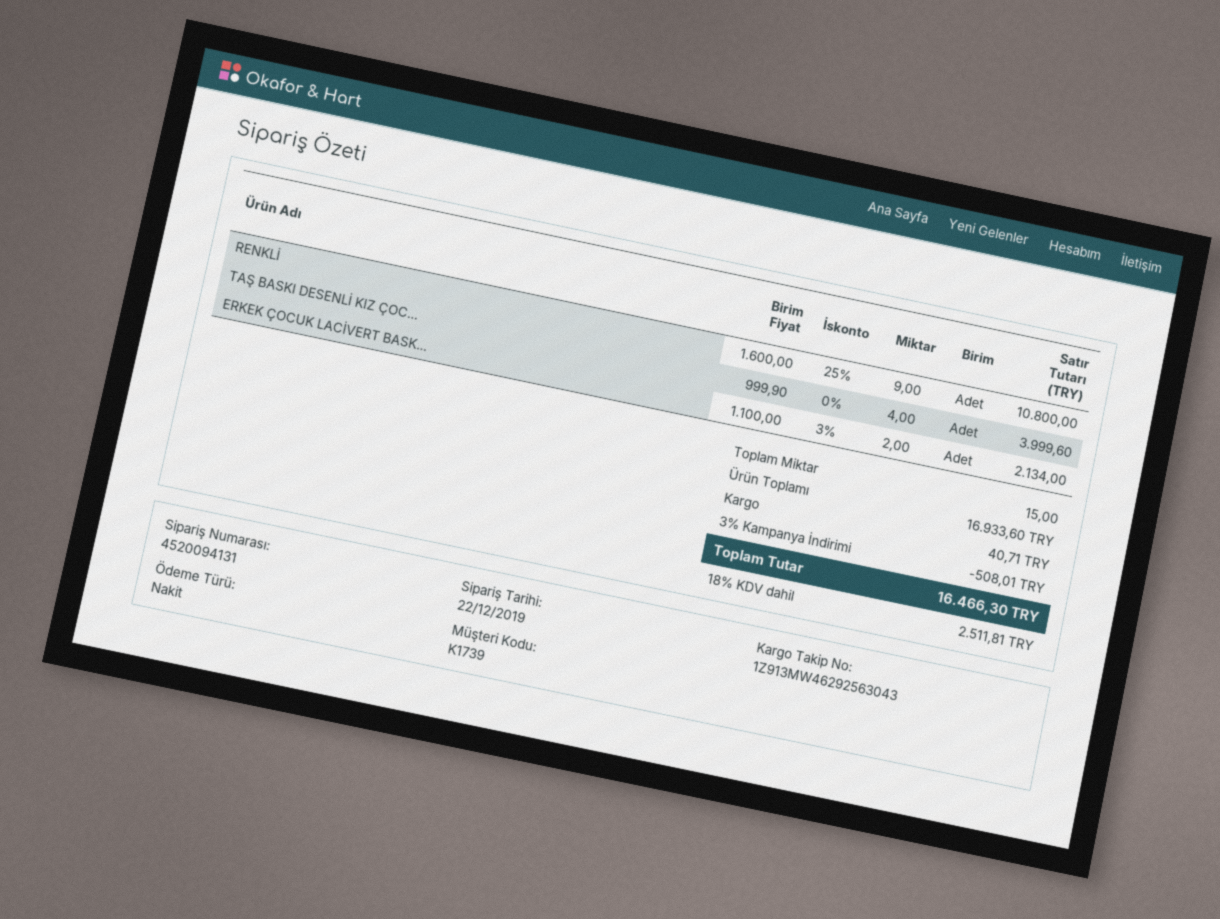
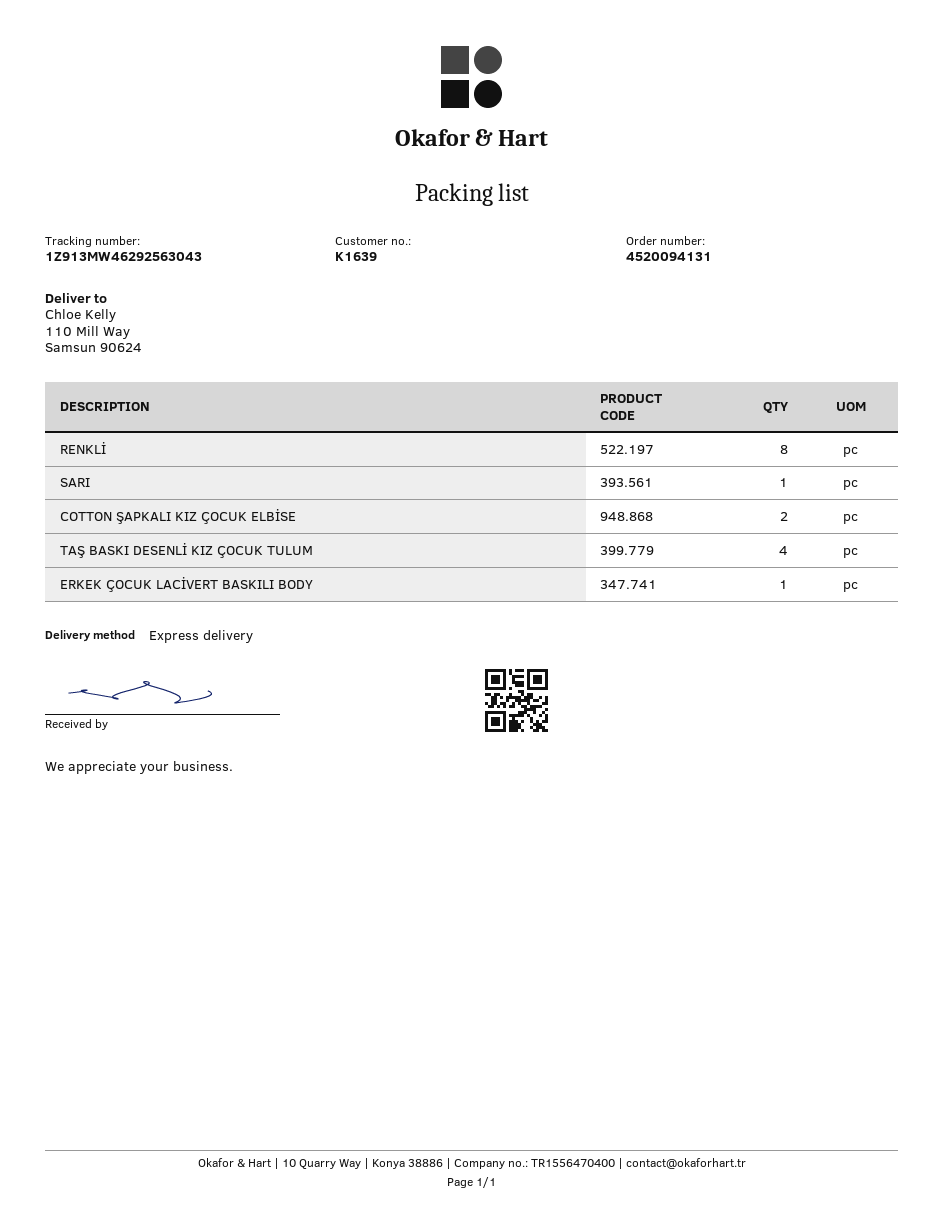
customer number: K1739 -> K1639
RENKLİ: 9 -> 8
ERKEK ÇOCUK LACİVERT BASK...: 2 -> 1
SARI: none -> 1
COTTON ŞAPKALI KIZ ÇOCUK ELBİSE: none -> 2

